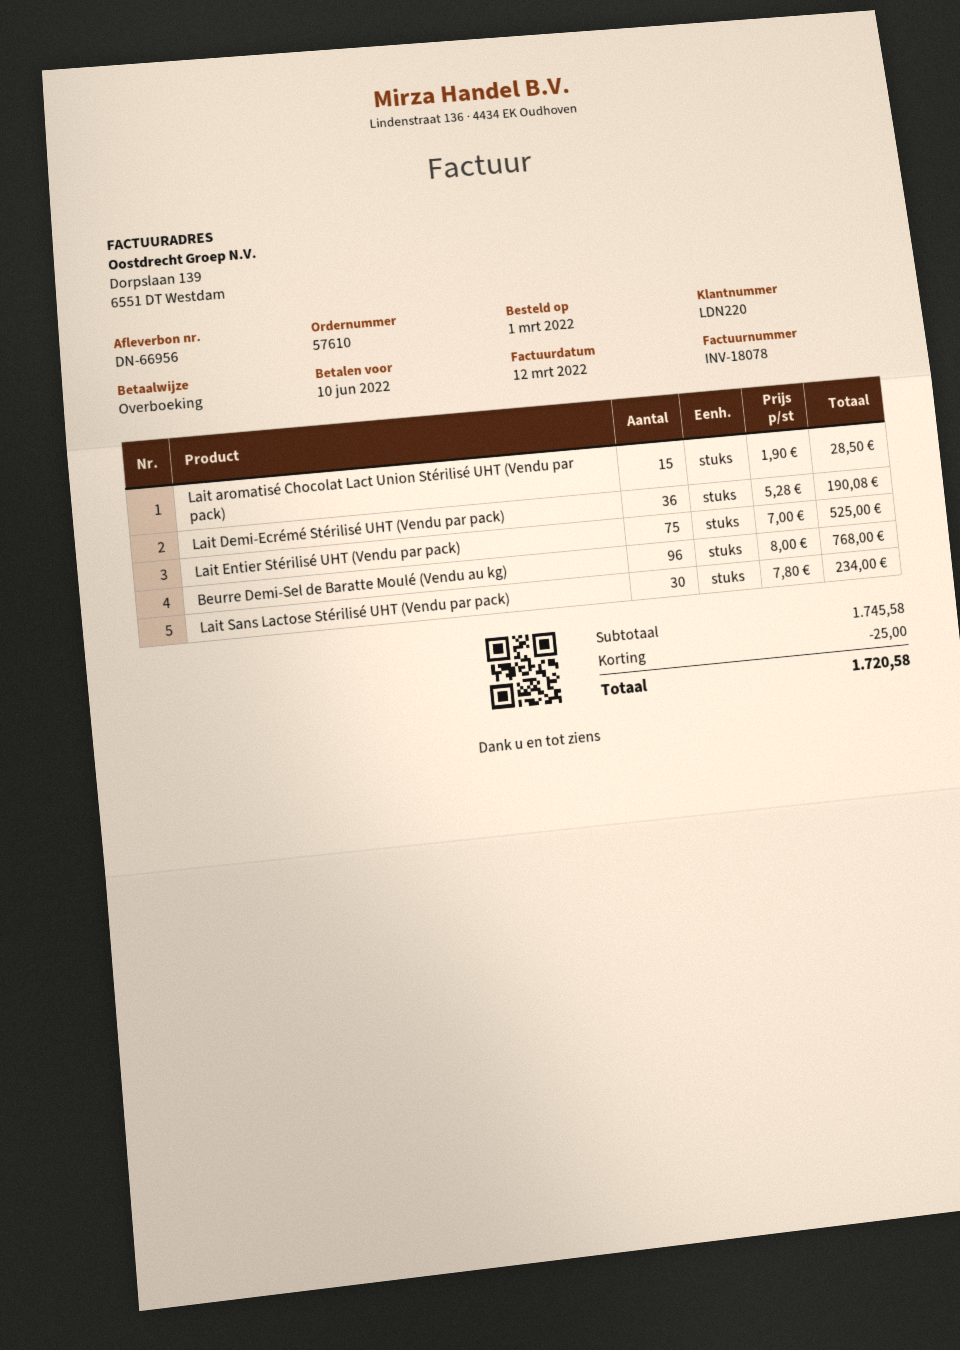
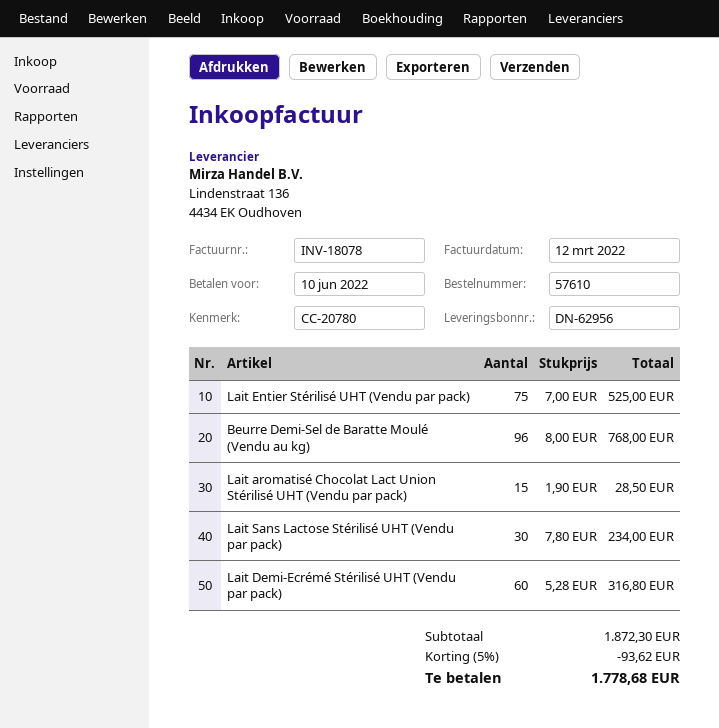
delivery note number: DN-66956 -> DN-62956
Lait Demi-Ecrémé Stérilisé UHT (Vendu par pack): 36 x 5.28 = 190.08 -> 60 x 5.28 = 316.80
subtotal: 1745.58 -> 1872.30
discount: 25.00 -> 93.62
total: 1720.58 -> 1778.68

